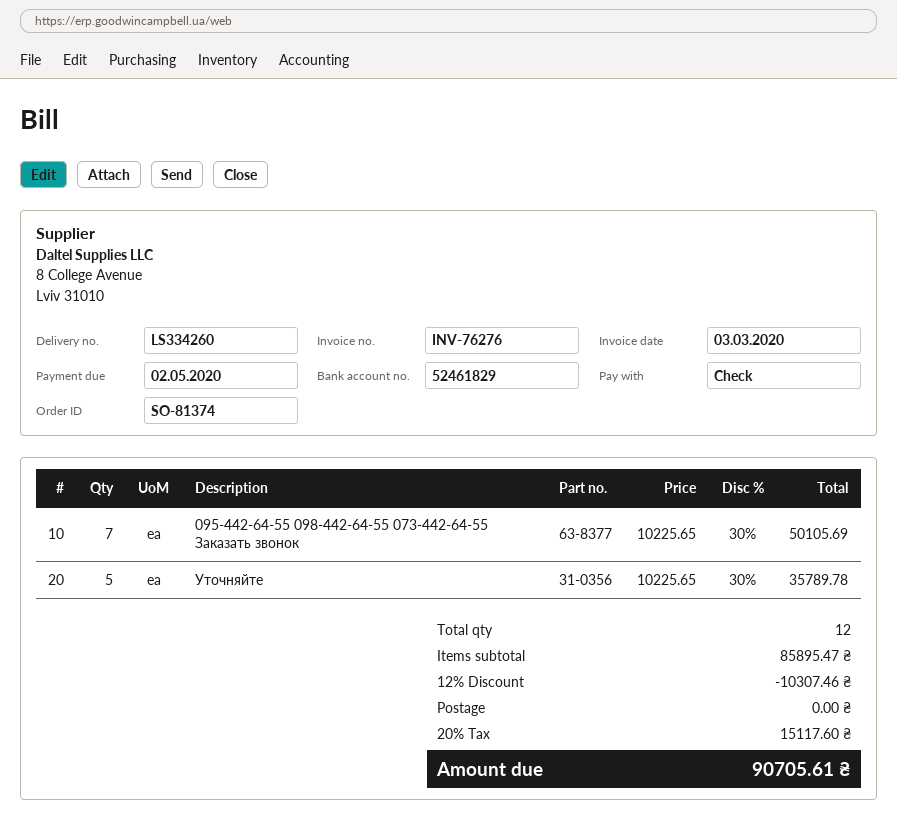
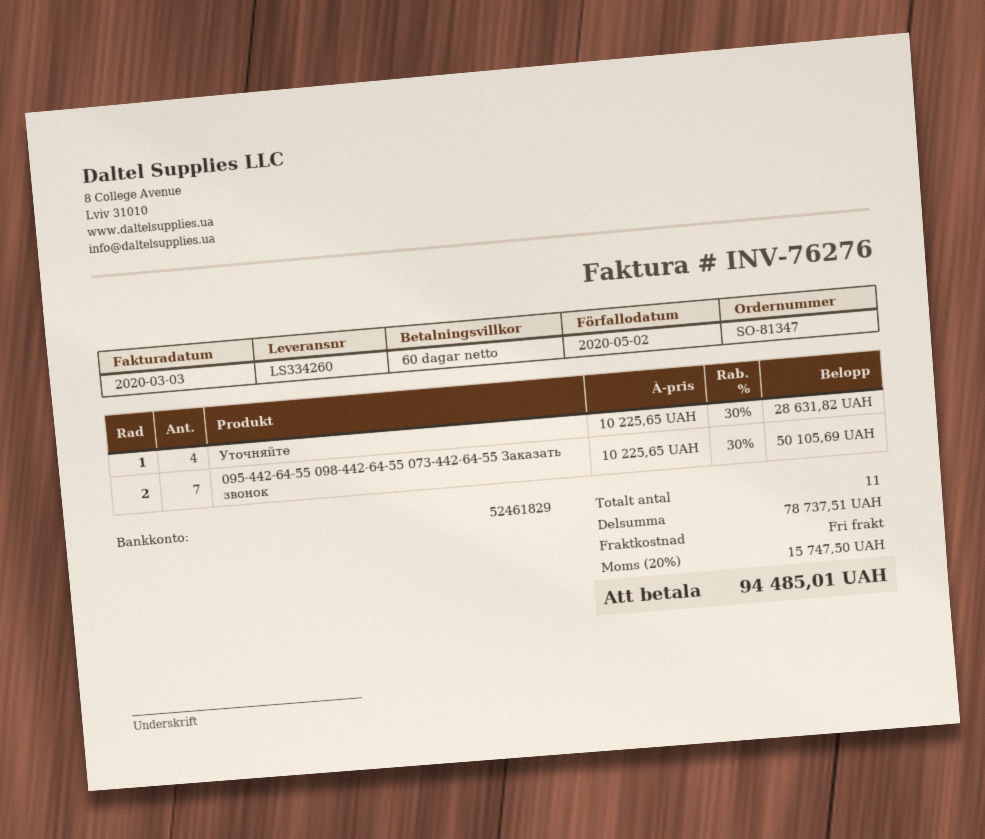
order number: SO-81374 -> SO-81347
Уточняйте: 5 x 10225.65 - 30% = 35789.78 -> 4 x 10225.65 - 30% = 28631.82
total quantity: 12 -> 11
subtotal: 85895.47 -> 78737.51
discount: 12% = 10307.46 -> none
tax: 20% = 15117.60 -> 20% = 15747.50
total: 90705.61 -> 94485.01

